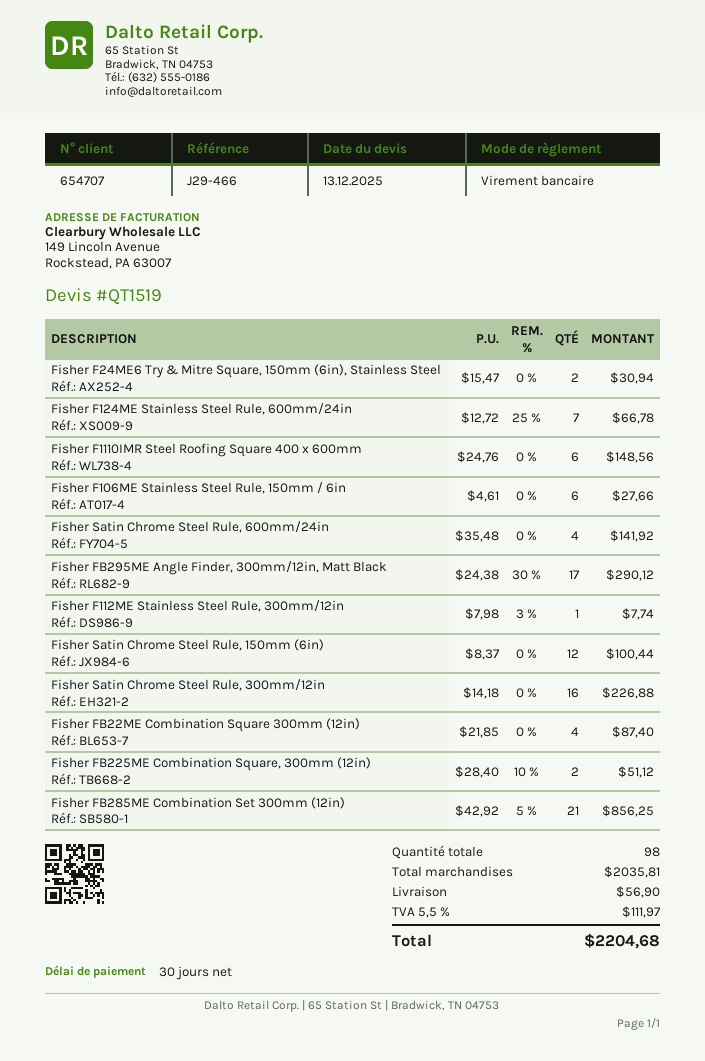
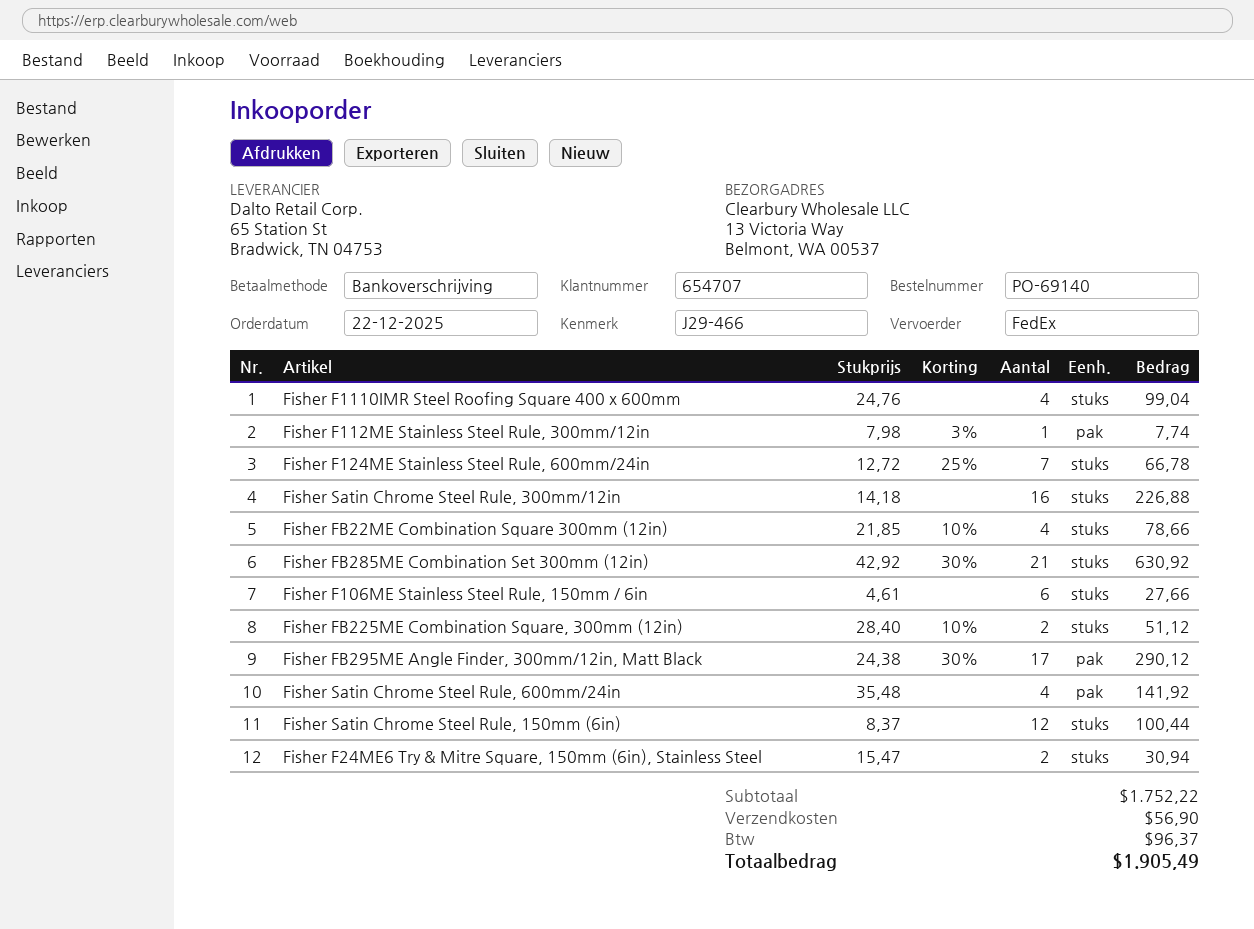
Fisher F1110IMR Steel Roofing Square 400 x 600mm: 6 x 24.76 = 148.56 -> 4 x 24.76 = 99.04
Fisher FB22ME Combination Square 300mm (12in): 4 x 21.85 = 87.40 -> 4 x 21.85 - 10% = 78.66
Fisher FB285ME Combination Set 300mm (12in): 21 x 42.92 - 5% = 856.25 -> 21 x 42.92 - 30% = 630.92
subtotal: 2035.81 -> 1752.22
tax: 111.97 -> 96.37
total: 2204.68 -> 1905.49

